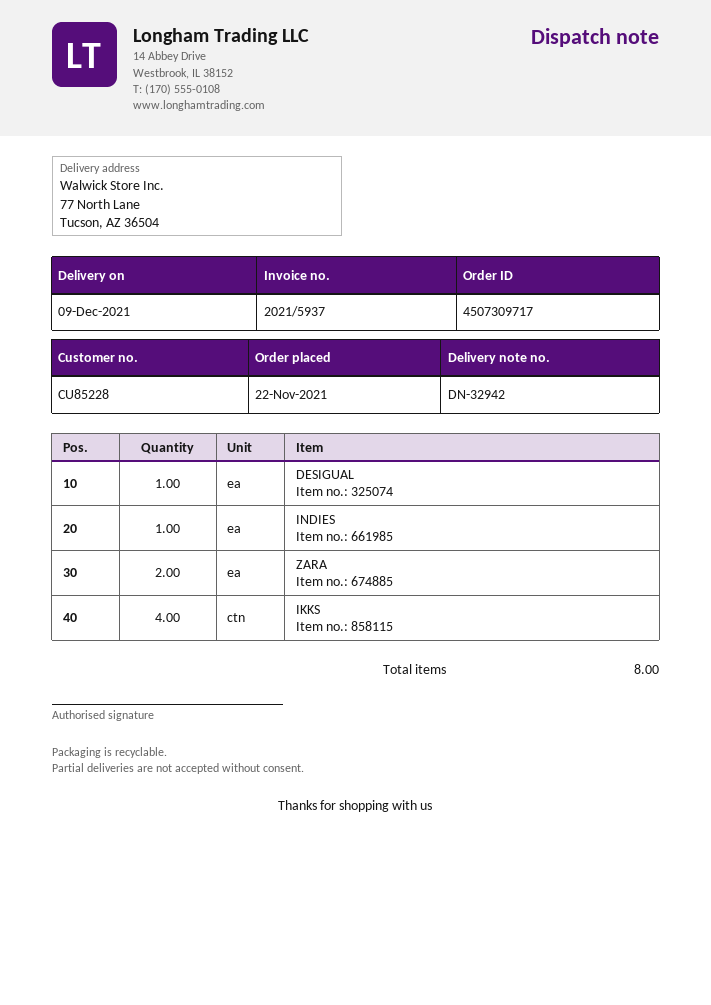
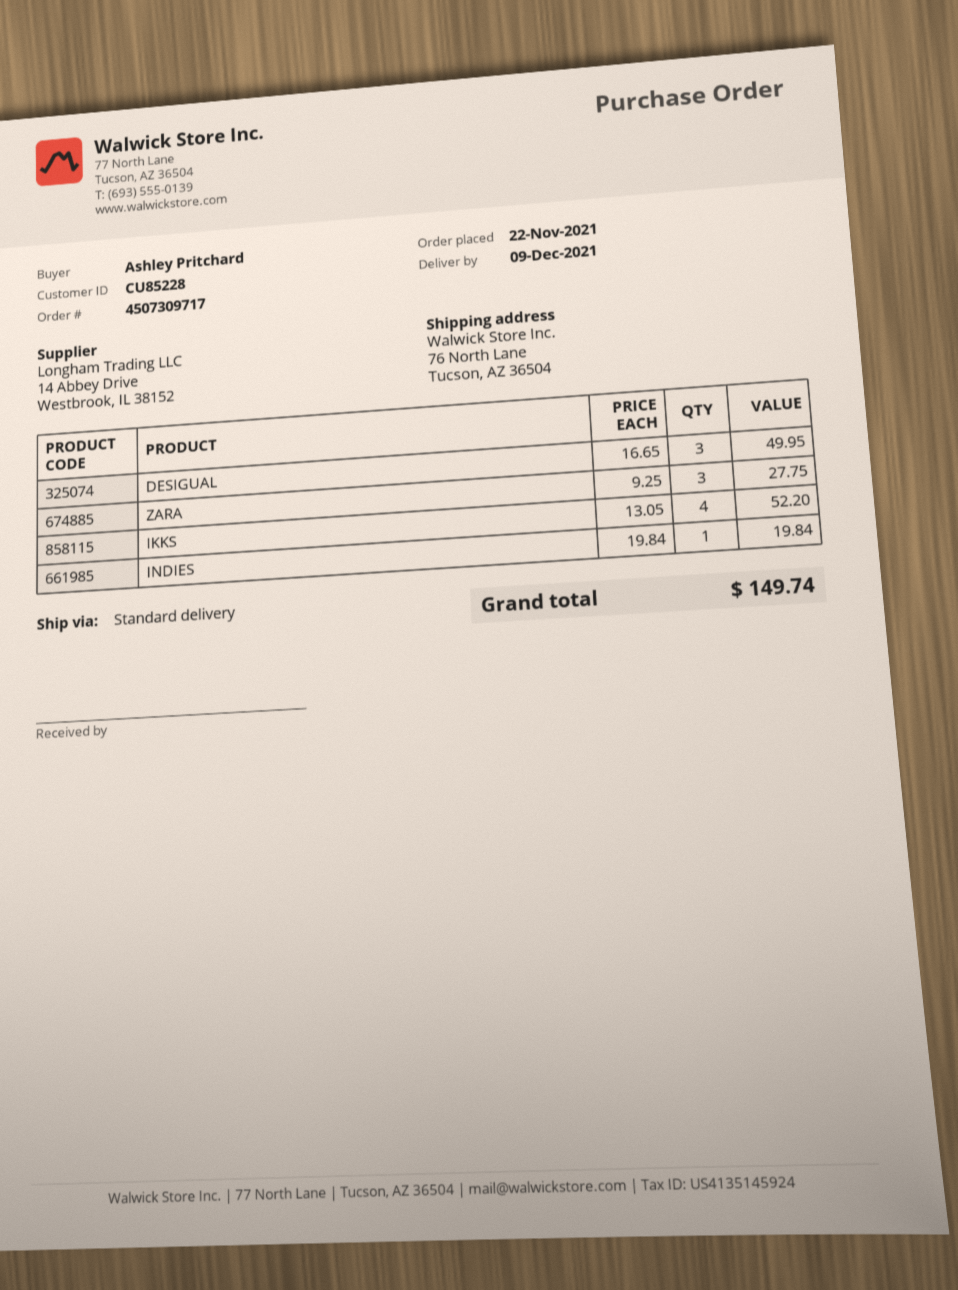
ship to: 77 North Lane, Tucson, AZ 36504 -> 76 North Lane, Tucson, AZ 36504
DESIGUAL: 1 -> 3
ZARA: 2 -> 3

